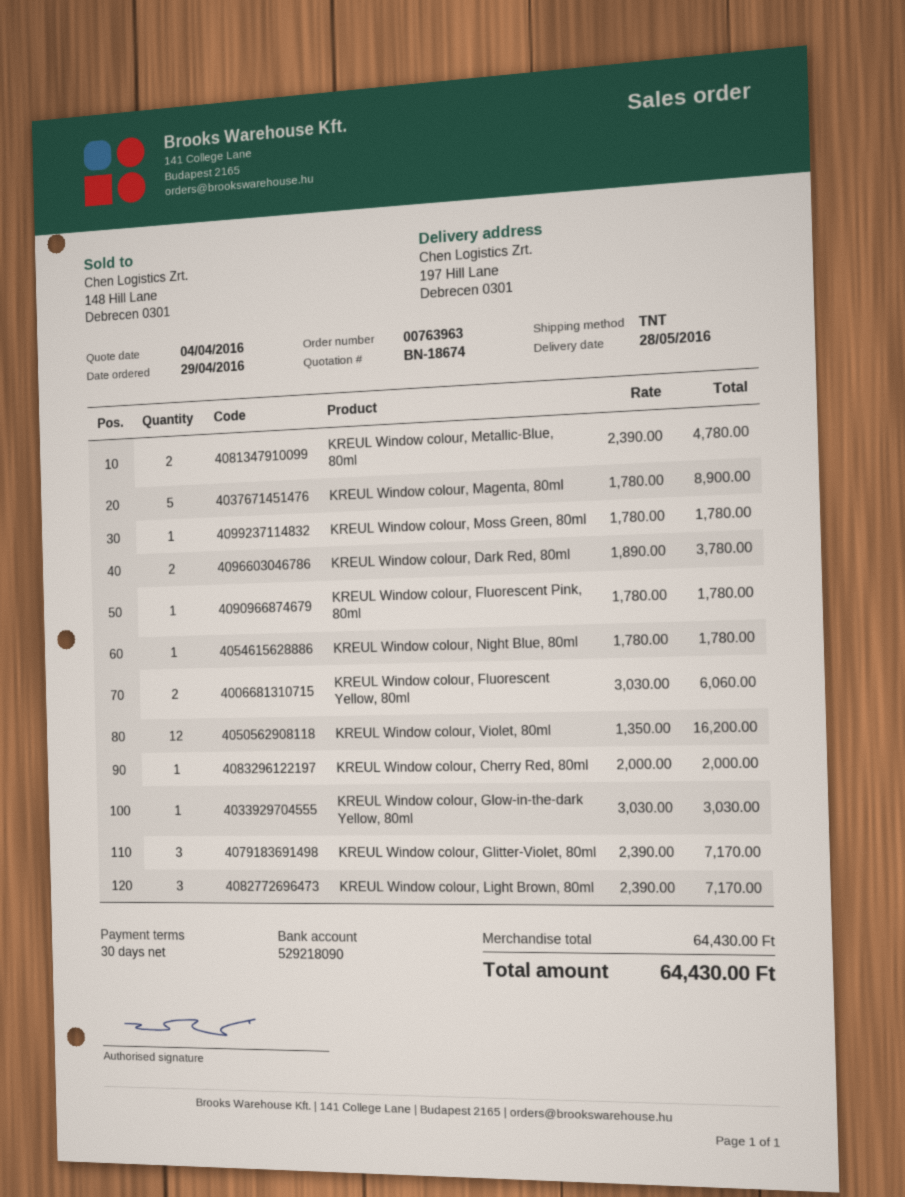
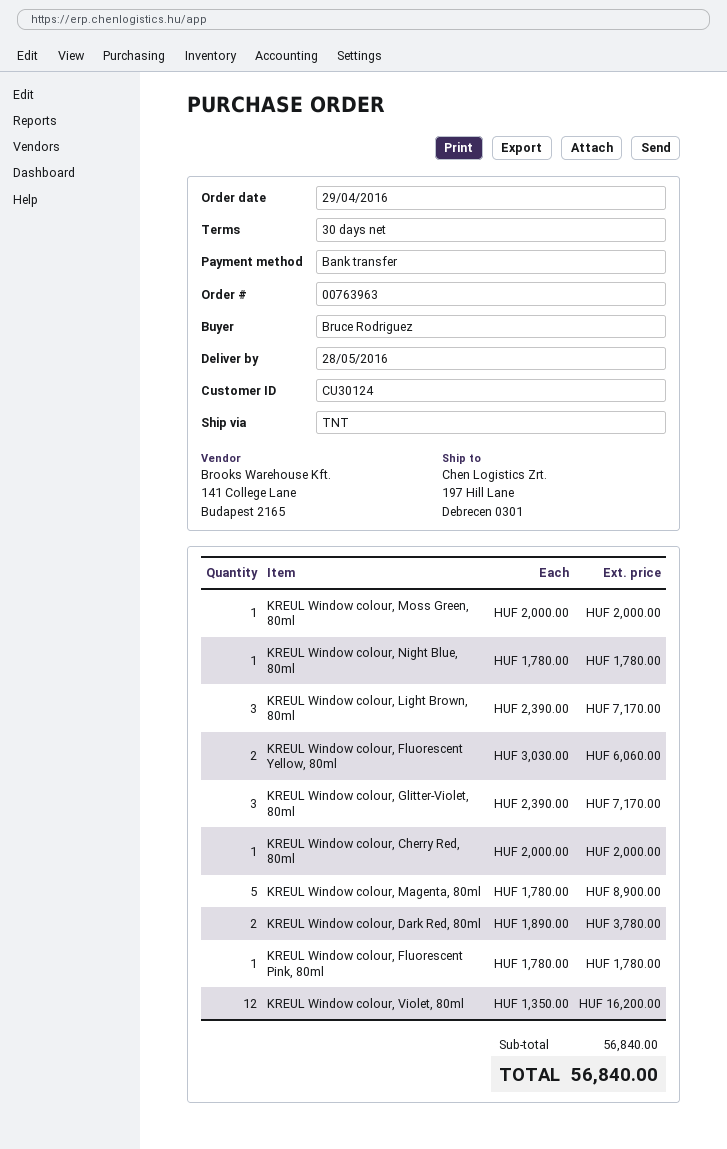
KREUL Window colour, Metallic-Blue, 80ml: 2 x 2390.00 = 4780.00 -> none
KREUL Window colour, Moss Green, 80ml: 1 x 1780.00 = 1780.00 -> 1 x 2000.00 = 2000.00
KREUL Window colour, Glow-in-the-dark Yellow, 80ml: 1 x 3030.00 = 3030.00 -> none
subtotal: 64430.00 -> 56840.00
total: 64430.00 -> 56840.00

